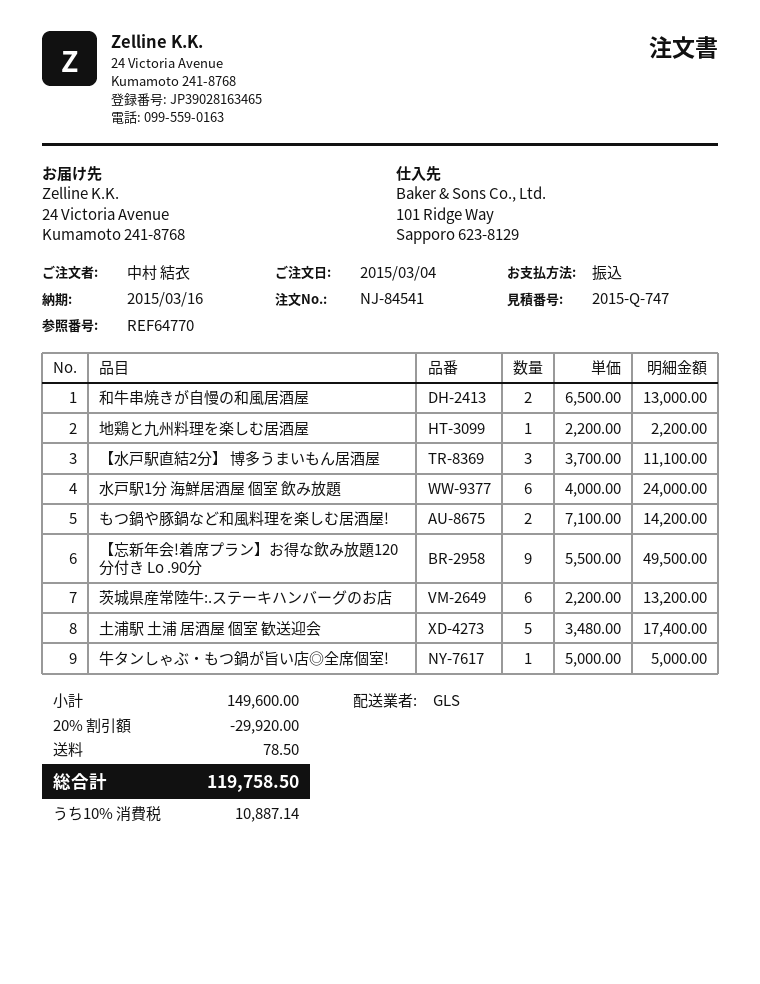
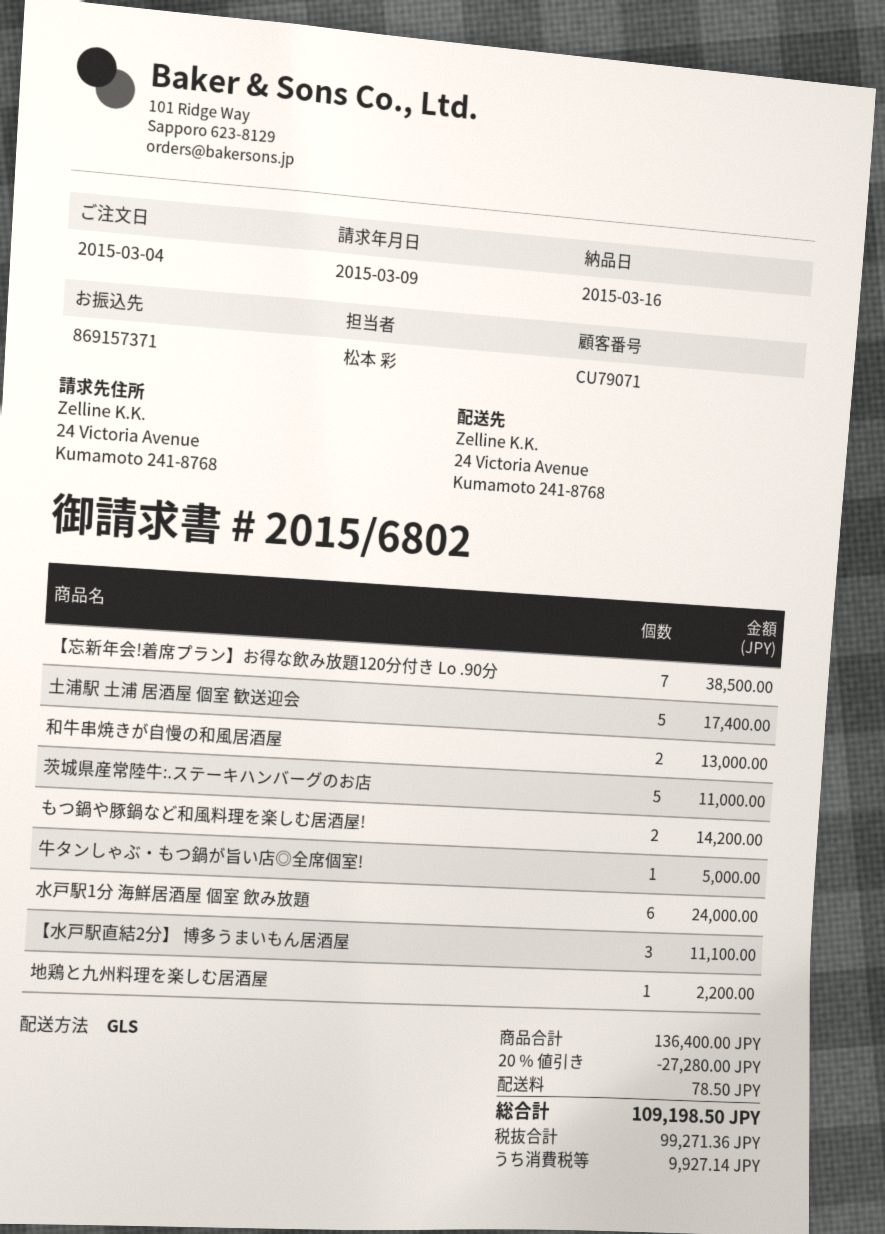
【忘新年会!着席プラン】お得な飲み放題120分付き Lo .90分: 9 for 49500.00 -> 7 for 38500.00
茨城県産常陸牛:.ステーキハンバーグのお店: 6 for 13200.00 -> 5 for 11000.00
subtotal: 149600.00 -> 136400.00
discount: 20% = 29920.00 -> 20% = 27280.00
tax: 10887.14 -> 9927.14
total: 119758.50 -> 109198.50

